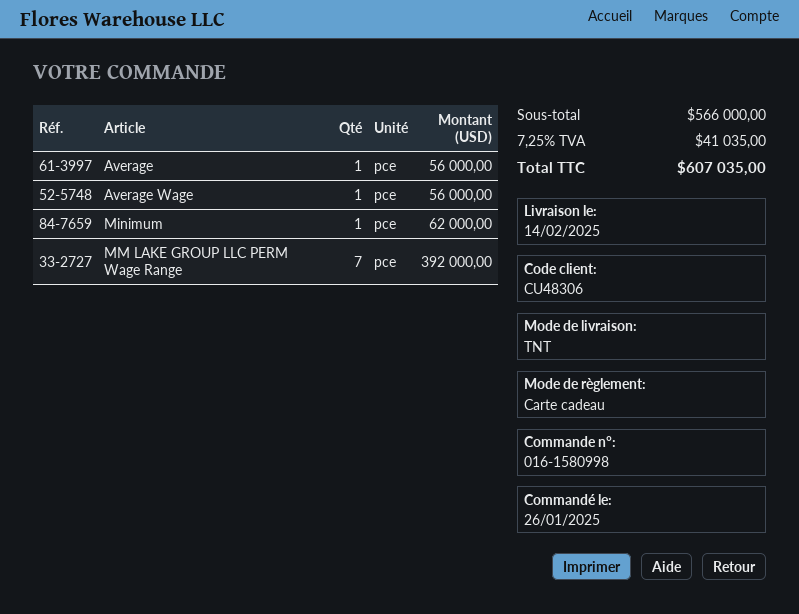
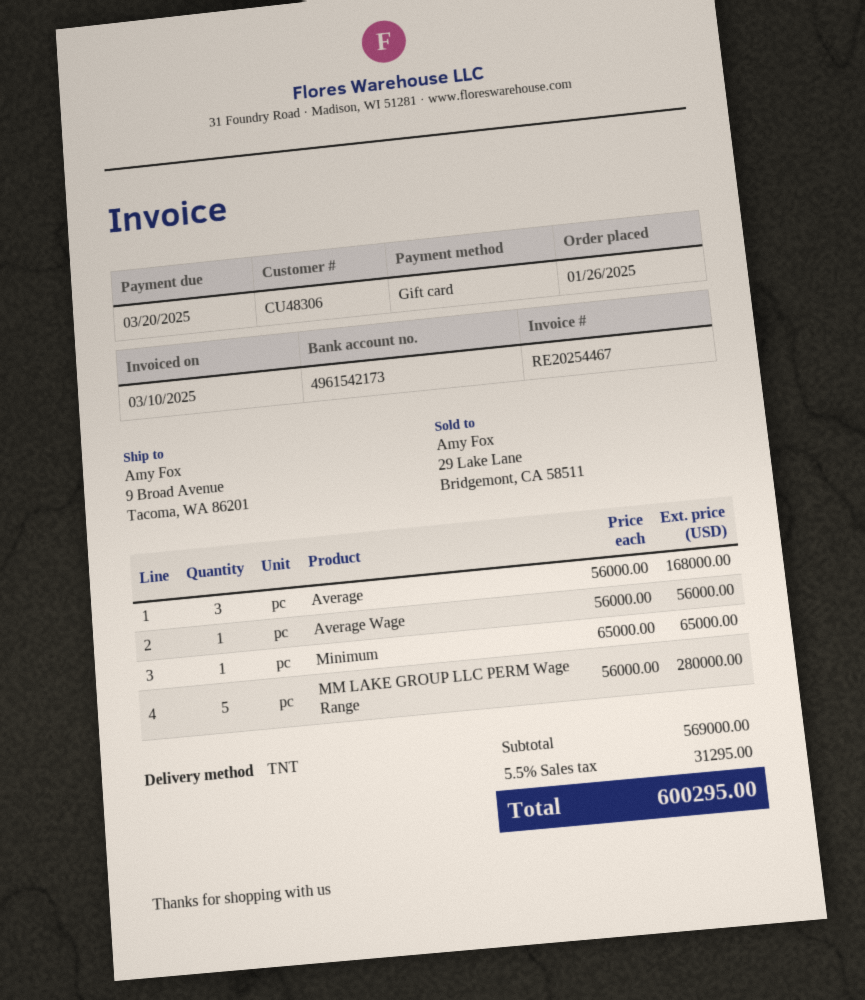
Average: 1 for 56000.00 -> 3 for 168000.00
Minimum: 1 for 62000.00 -> 1 for 65000.00
MM LAKE GROUP LLC PERM Wage Range: 7 for 392000.00 -> 5 for 280000.00
subtotal: 566000.00 -> 569000.00
tax: 7.25% = 41035.00 -> 5.5% = 31295.00
total: 607035.00 -> 600295.00

